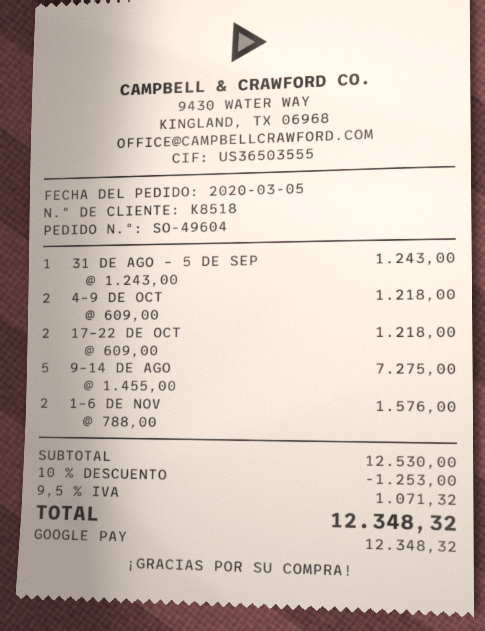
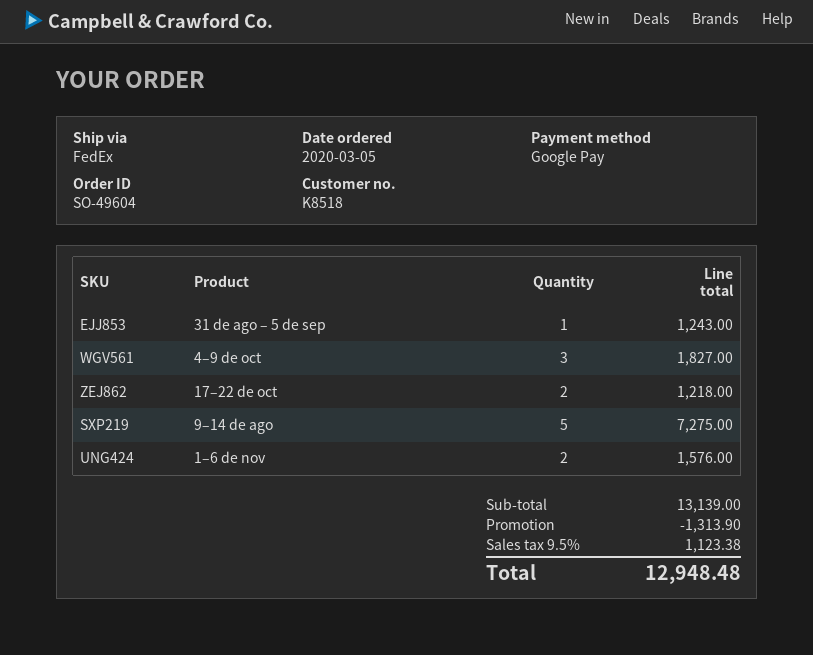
4–9 DE OCT: 2 for 1218.00 -> 3 for 1827.00
subtotal: 12530.00 -> 13139.00
discount: 1253.00 -> 1313.90
tax: 9.5% = 1071.32 -> 9.5% = 1123.38
total: 12348.32 -> 12948.48

